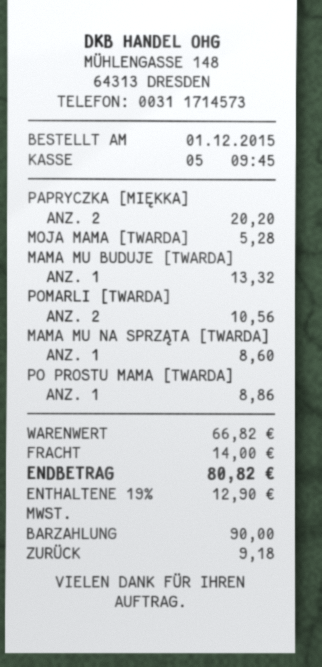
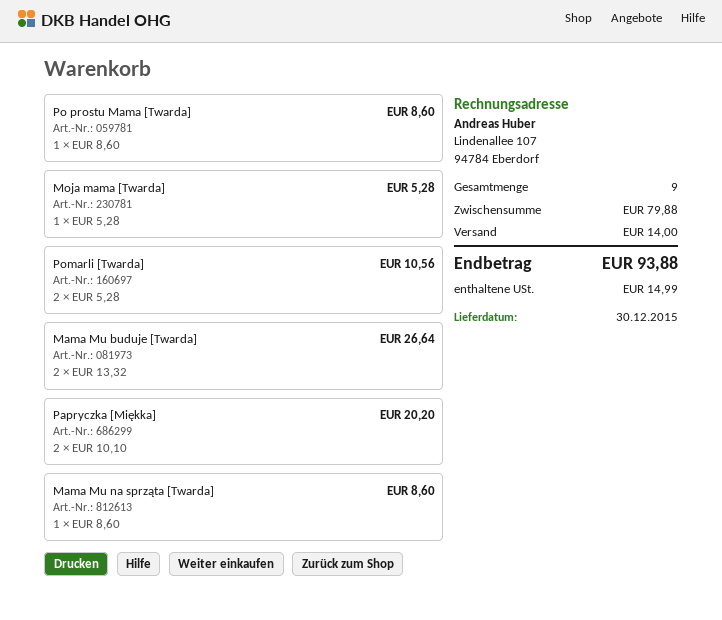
MAMA MU BUDUJE [TWARDA]: 1 for 13.32 -> 2 for 26.64
PO PROSTU MAMA [TWARDA]: 1 for 8.86 -> 1 for 8.60
subtotal: 66.82 -> 79.88
tax: 12.90 -> 14.99
total: 80.82 -> 93.88

